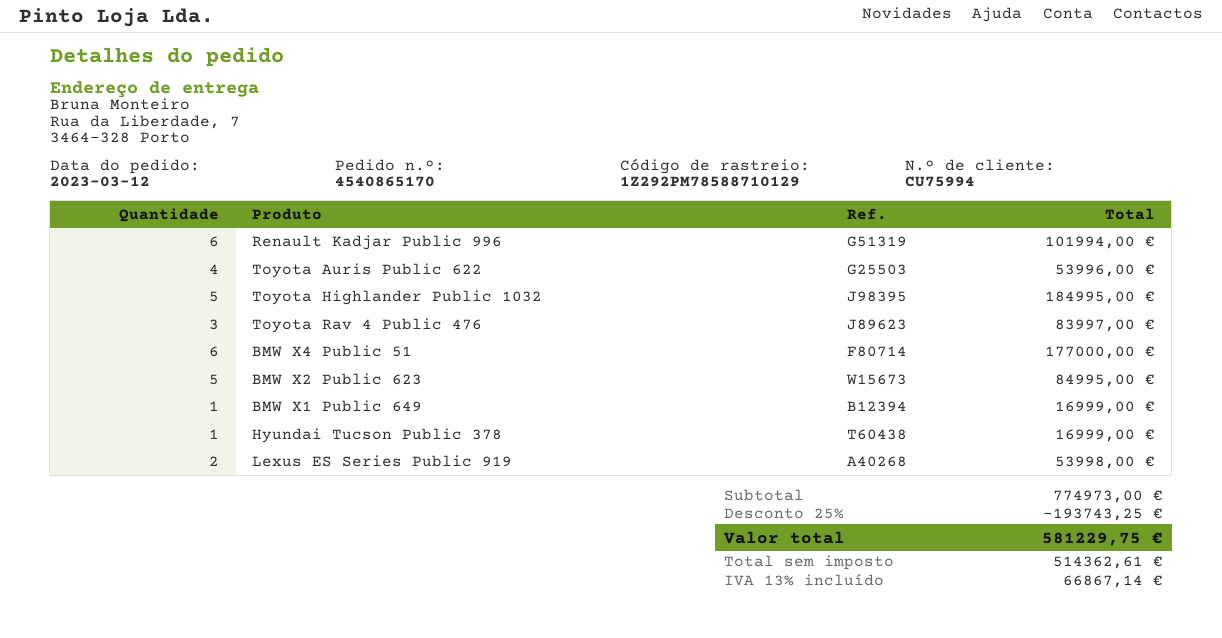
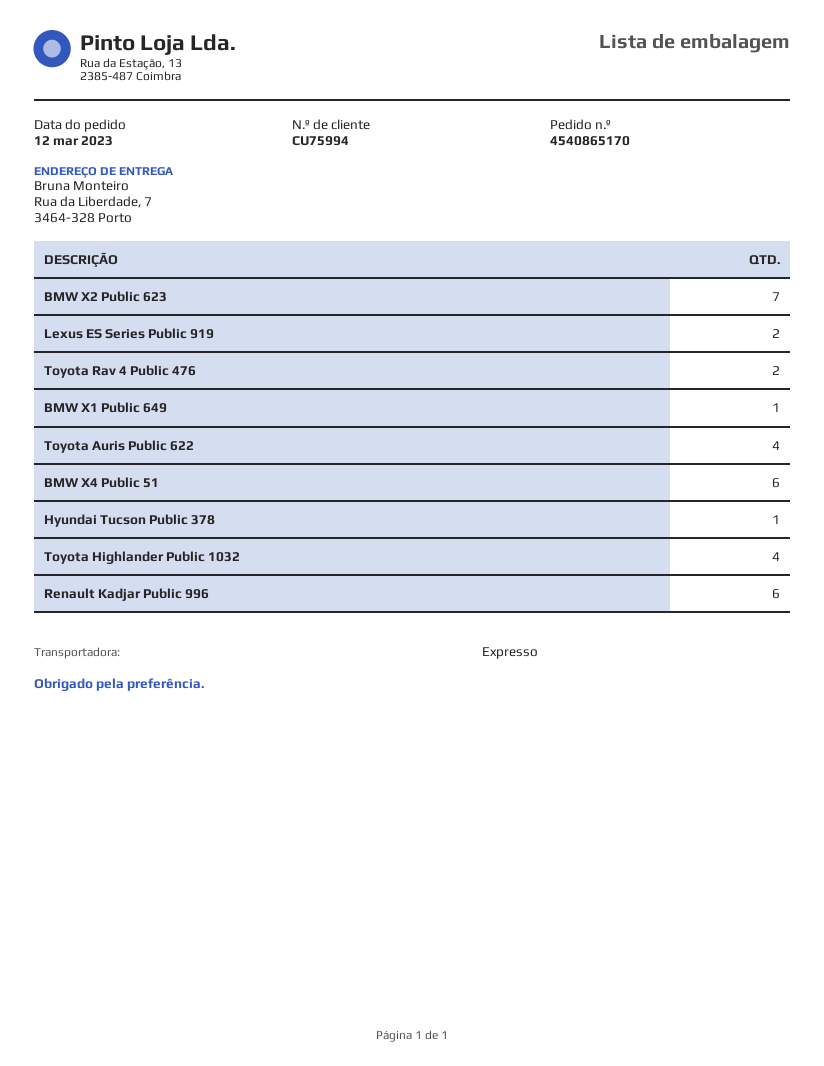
Toyota Highlander Public 1032: 5 -> 4
Toyota Rav 4 Public 476: 3 -> 2
BMW X2 Public 623: 5 -> 7

